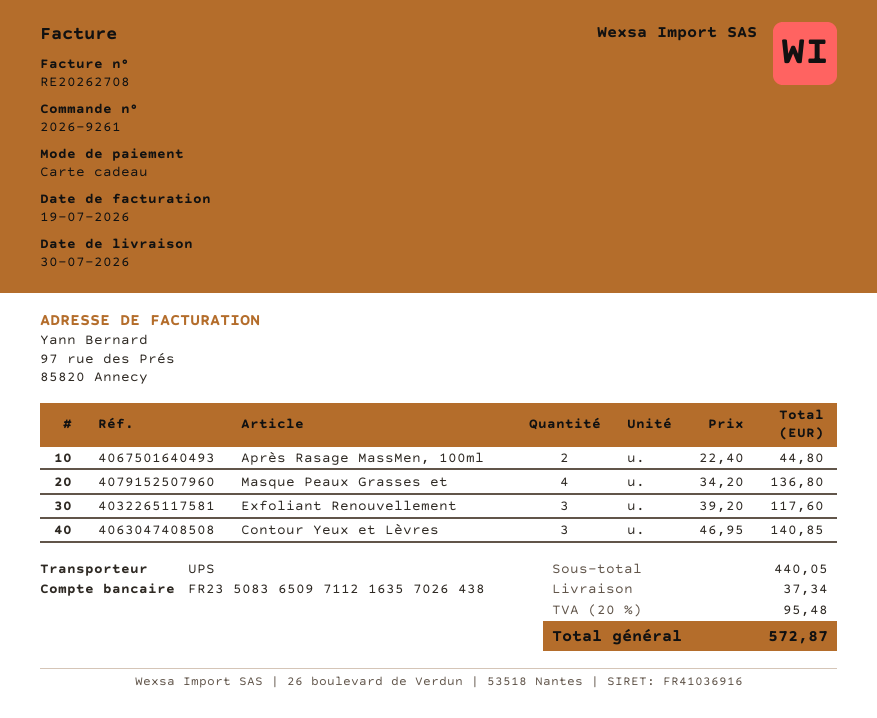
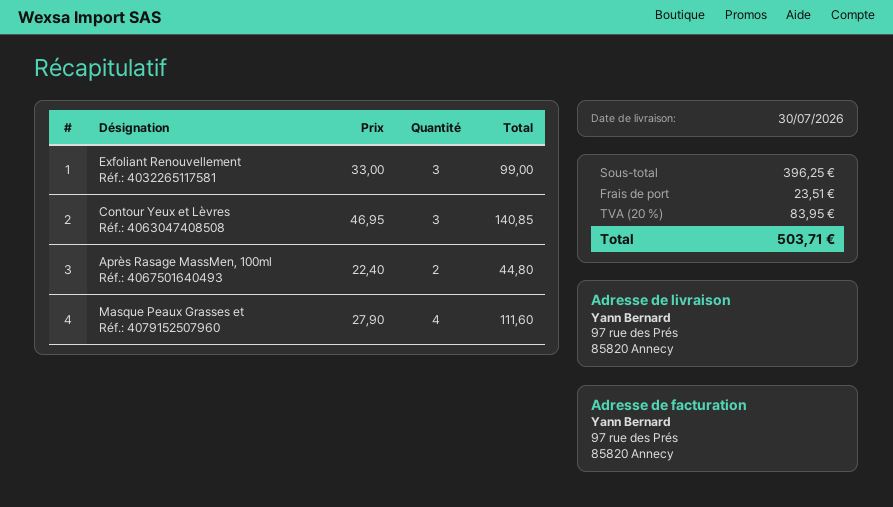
Masque Peaux Grasses et: 4 x 34.20 = 136.80 -> 4 x 27.90 = 111.60
Exfoliant Renouvellement: 3 x 39.20 = 117.60 -> 3 x 33.00 = 99.00
subtotal: 440.05 -> 396.25
shipping: 37.34 -> 23.51
tax: 20% = 95.48 -> 20% = 83.95
total: 572.87 -> 503.71

